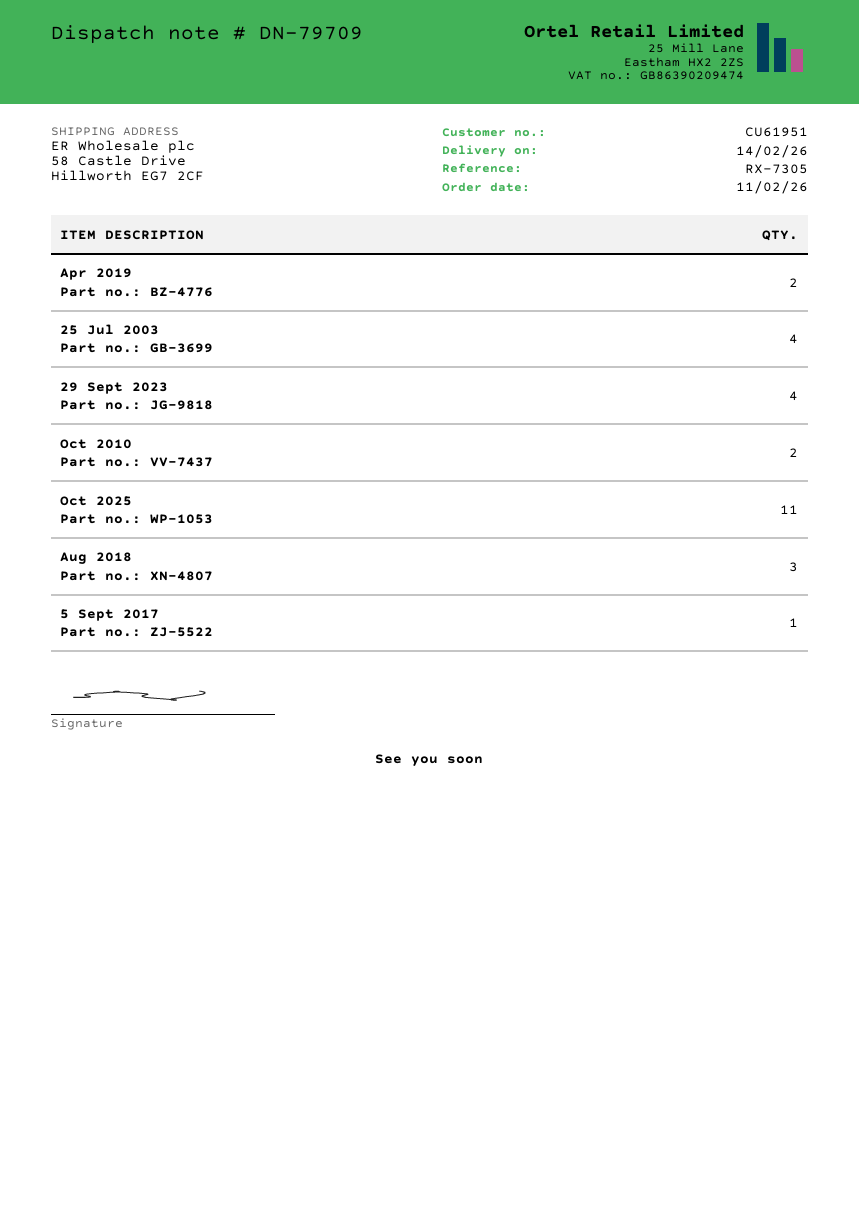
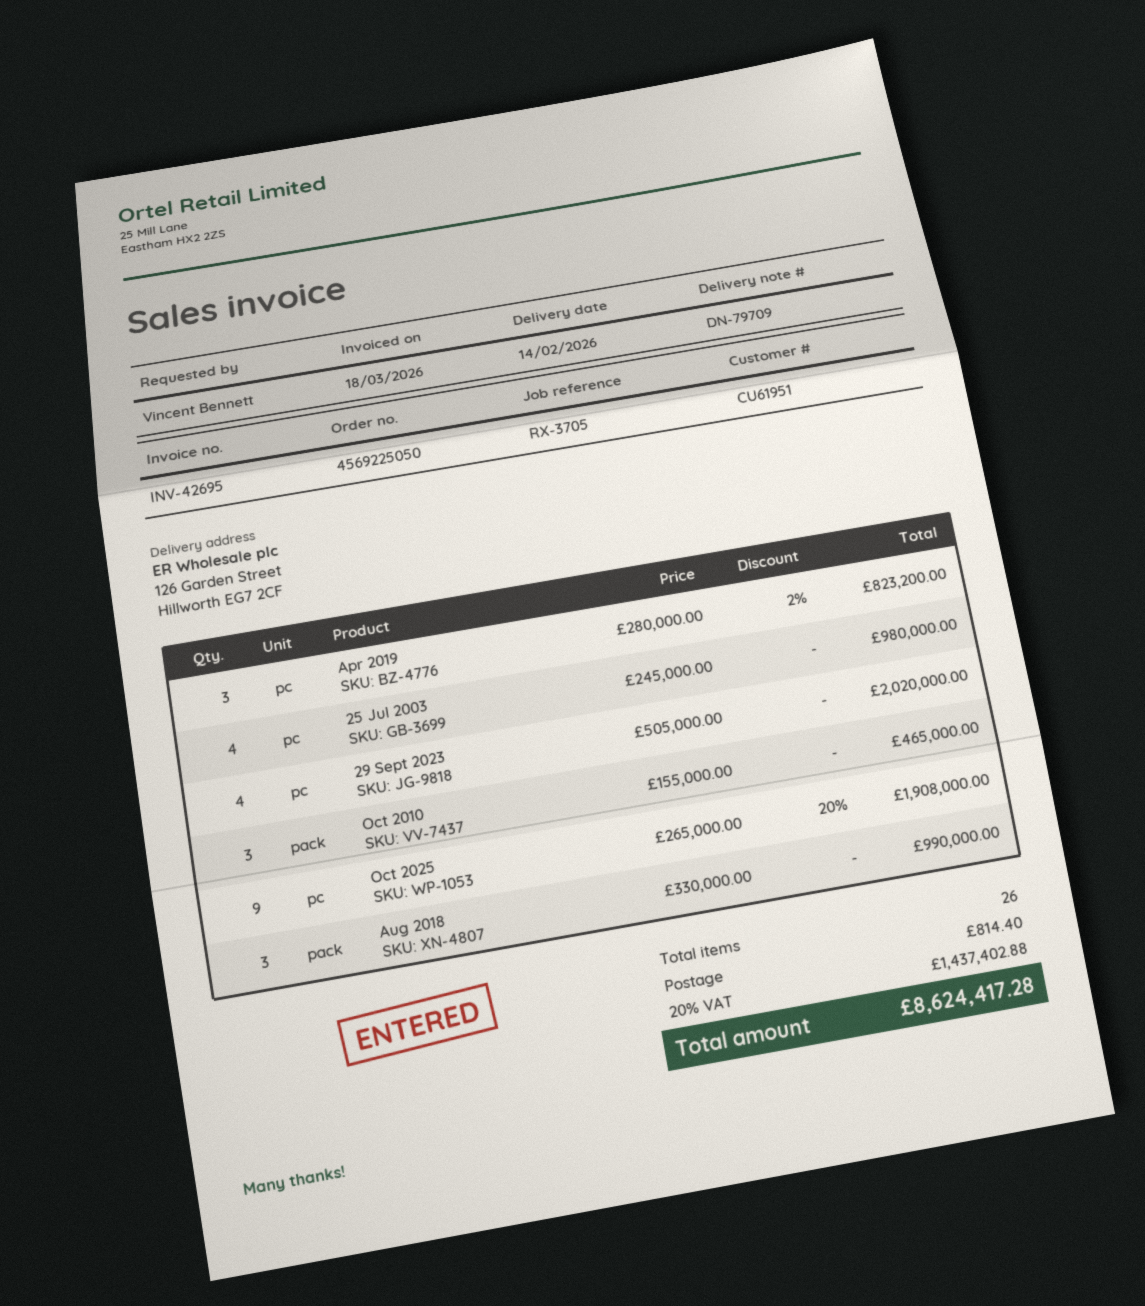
reference: RX-7305 -> RX-3705
ship to: 58 Castle Drive, Hillworth EG7 2CF -> 126 Garden Street, Hillworth EG7 2CF
Apr 2019: 2 -> 3
Oct 2010: 2 -> 3
Oct 2025: 11 -> 9
5 Sept 2017: 1 -> none

